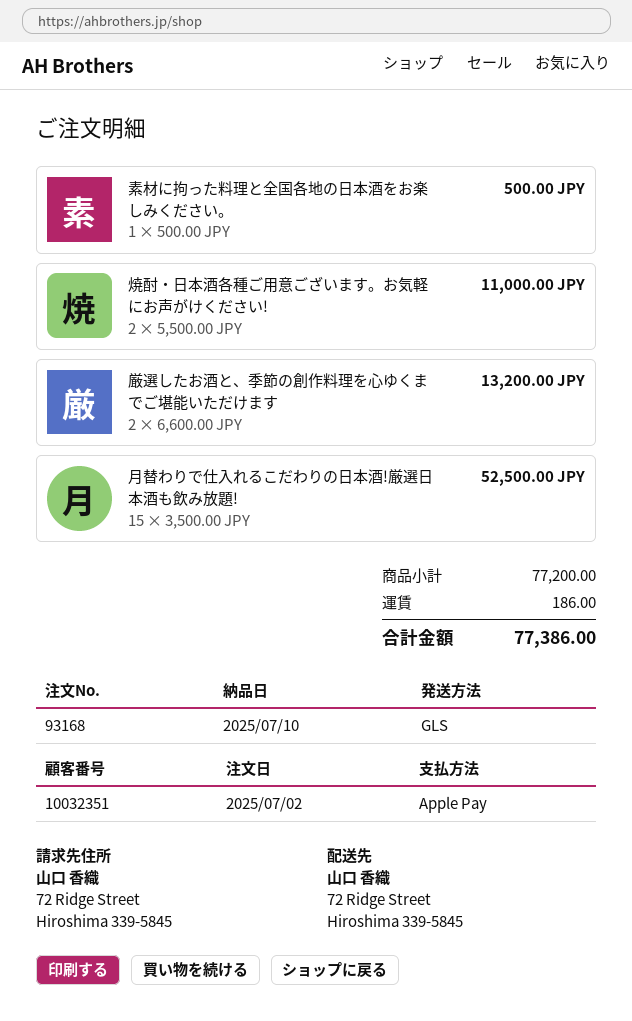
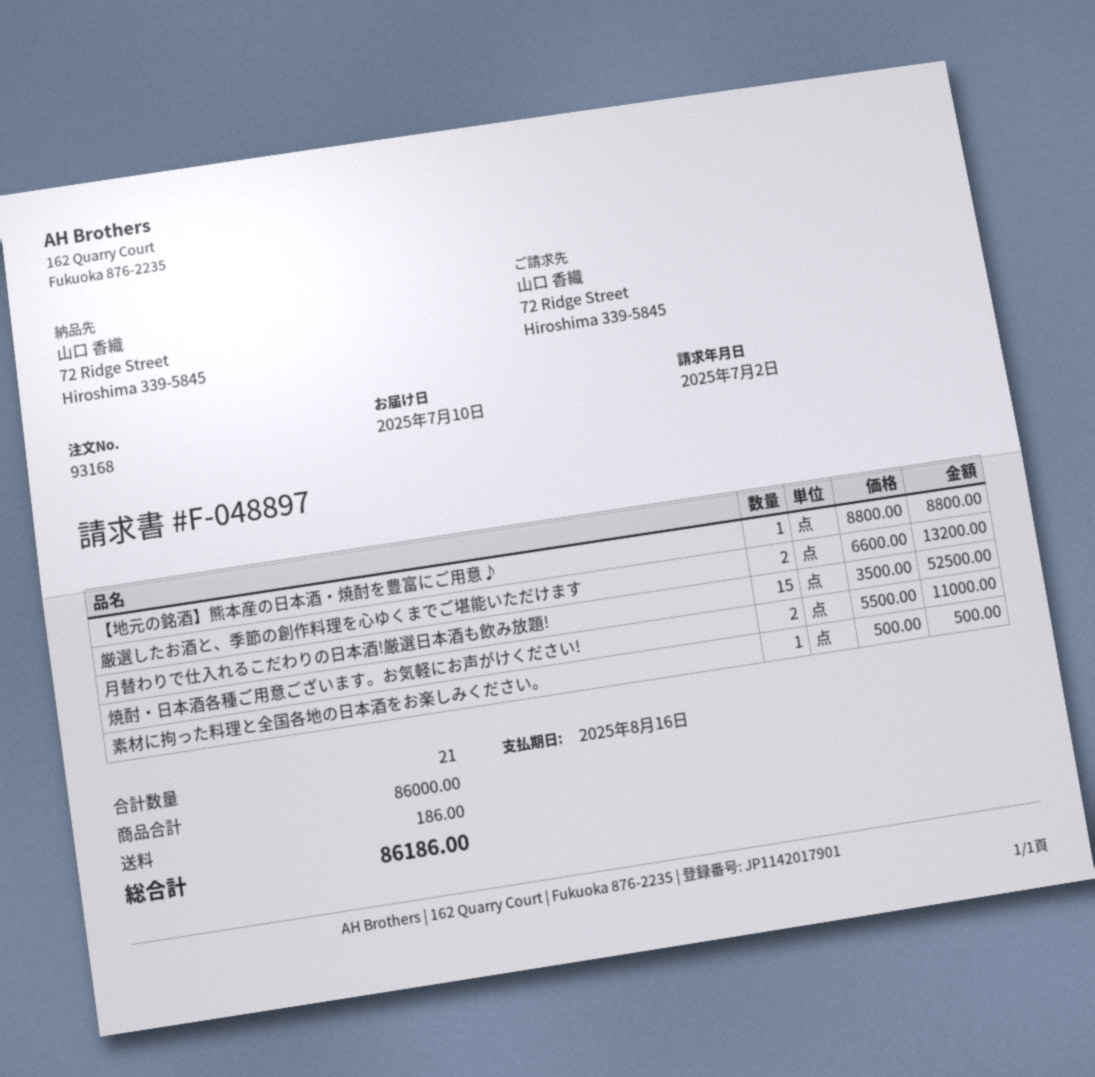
【地元の銘酒】熊本産の日本酒・焼酎を豊富にご用意♪: none -> 1 x 8800.00 = 8800.00
subtotal: 77200.00 -> 86000.00
total: 77386.00 -> 86186.00

